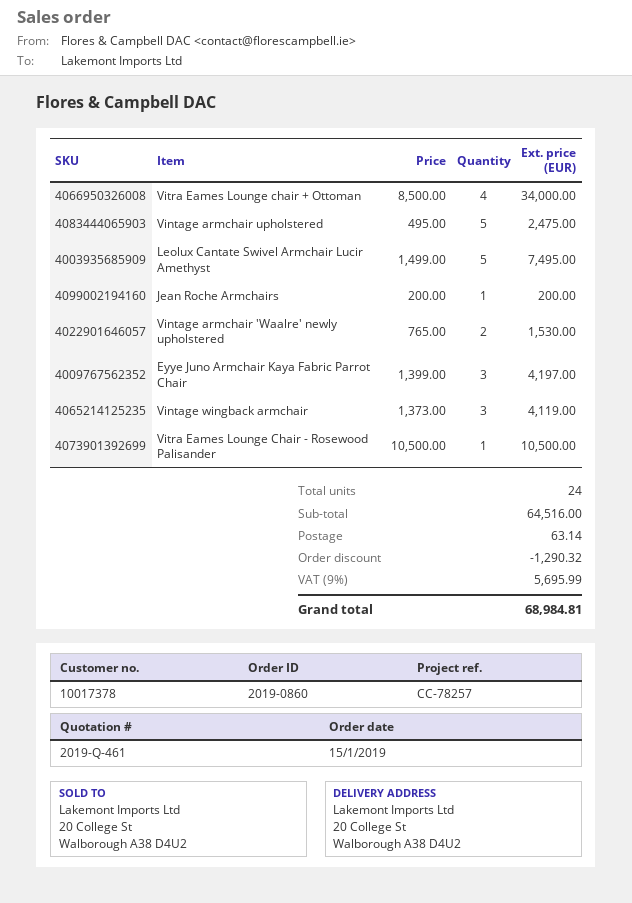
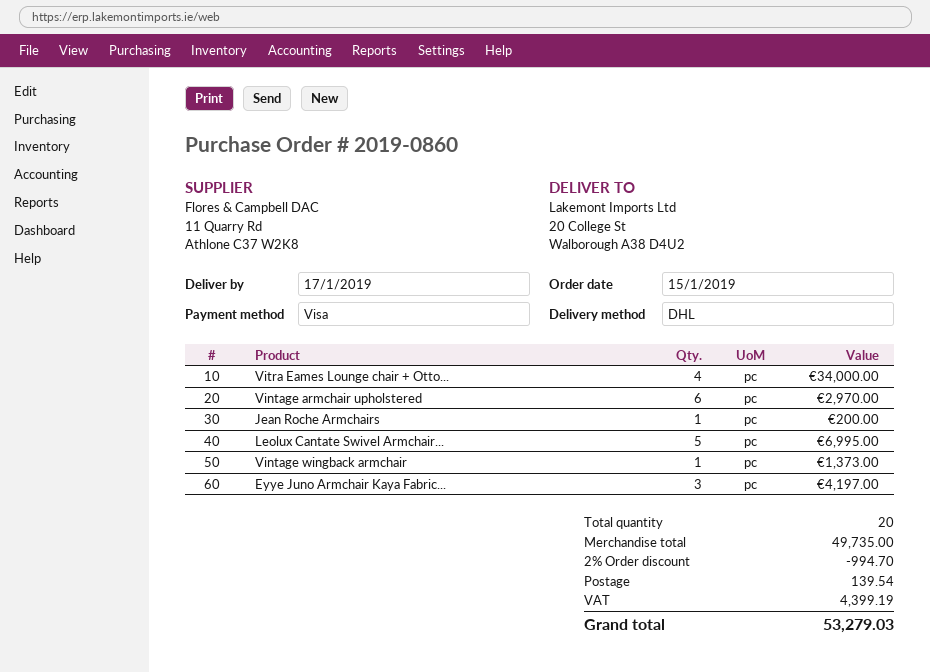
Vintage armchair upholstered: 5 for 2475.00 -> 6 for 2970.00
Leolux Cantate Swivel Armchair Lucir Amethyst: 5 for 7495.00 -> 5 for 6995.00
Vintage armchair 'Waalre' newly upholstered: 2 for 1530.00 -> none
Vintage wingback armchair: 3 for 4119.00 -> 1 for 1373.00
Vitra Eames Lounge Chair - Rosewood Palisander: 1 for 10500.00 -> none
total quantity: 24 -> 20
subtotal: 64516.00 -> 49735.00
discount: 1290.32 -> 994.70
shipping: 63.14 -> 139.54
tax: 5695.99 -> 4399.19
total: 68984.81 -> 53279.03

